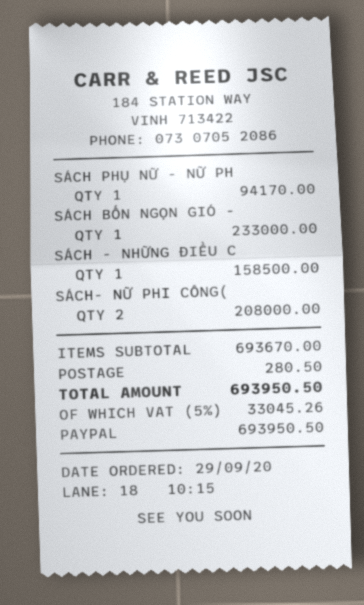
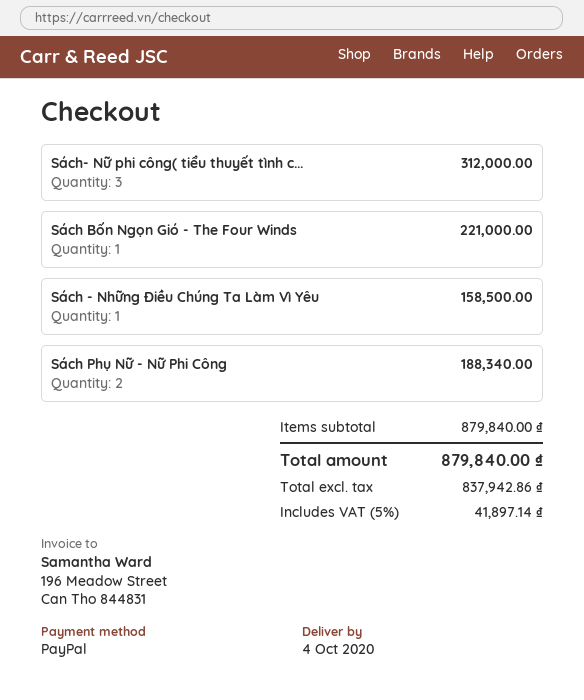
SÁCH PHỤ NỮ - NỮ PH: 1 for 94170.00 -> 2 for 188340.00
SÁCH BỐN NGỌN GIÓ -: 1 for 233000.00 -> 1 for 221000.00
SÁCH- NỮ PHI CÔNG(: 2 for 208000.00 -> 3 for 312000.00
subtotal: 693670.00 -> 879840.00
shipping: 280.50 -> none
tax: 5% = 33045.26 -> 5% = 41897.14
total: 693950.50 -> 879840.00

